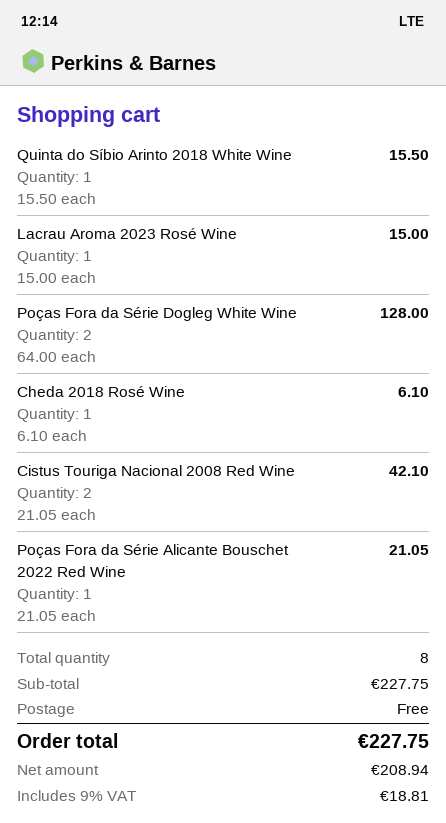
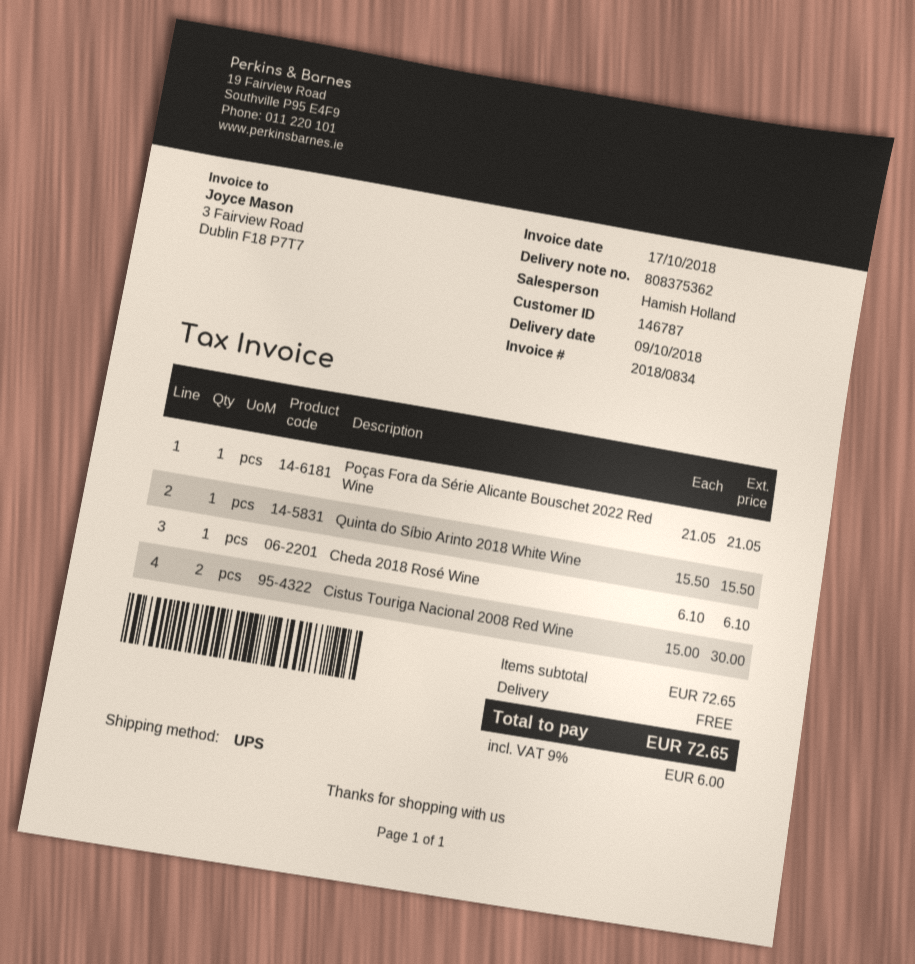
Lacrau Aroma 2023 Rosé Wine: 1 x 15.00 = 15.00 -> none
Poças Fora da Série Dogleg White Wine: 2 x 64.00 = 128.00 -> none
Cistus Touriga Nacional 2008 Red Wine: 2 x 21.05 = 42.10 -> 2 x 15.00 = 30.00
subtotal: 227.75 -> 72.65
tax: 9% = 18.81 -> 9% = 6.00
total: 227.75 -> 72.65

